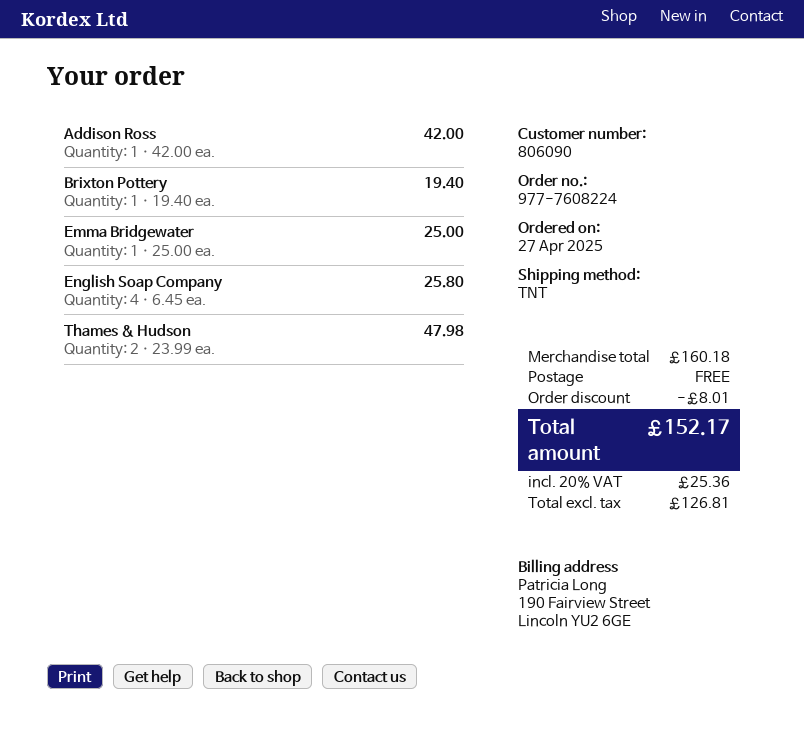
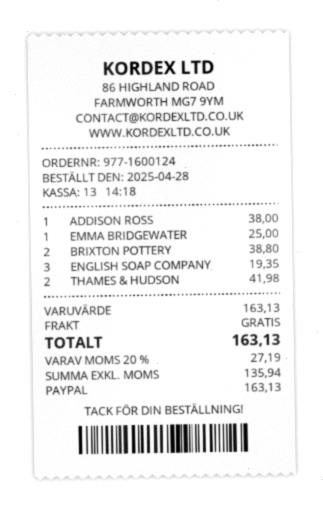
order number: 977-7608224 -> 977-1600124
order date: 2025-04-27 -> 2025-04-28
Addison Ross: 1 for 42.00 -> 1 for 38.00
Brixton Pottery: 1 for 19.40 -> 2 for 38.80
English Soap Company: 4 for 25.80 -> 3 for 19.35
Thames & Hudson: 2 for 47.98 -> 2 for 41.98
subtotal: 160.18 -> 163.13
discount: 8.01 -> none
net: 126.81 -> 135.94
tax: 20% = 25.36 -> 20% = 27.19
total: 152.17 -> 163.13

